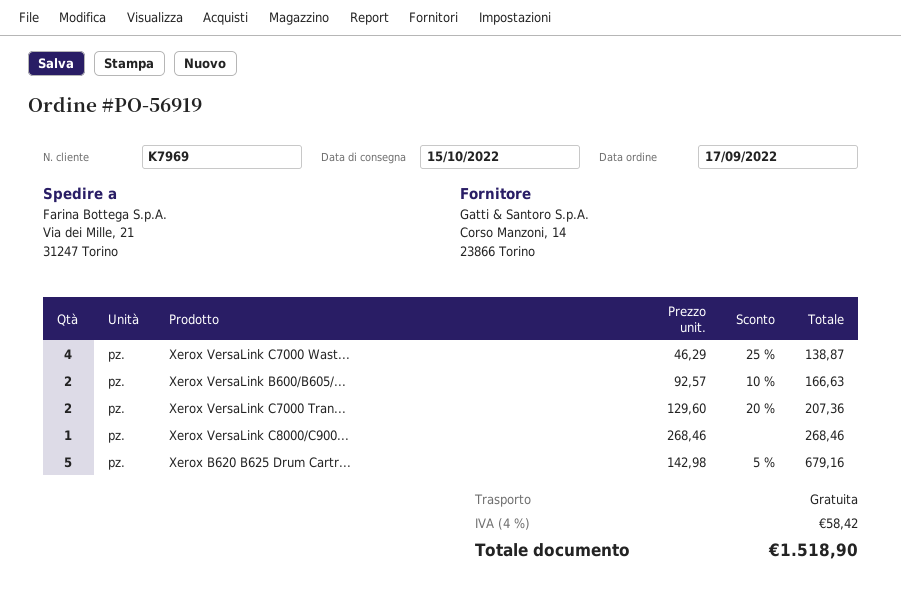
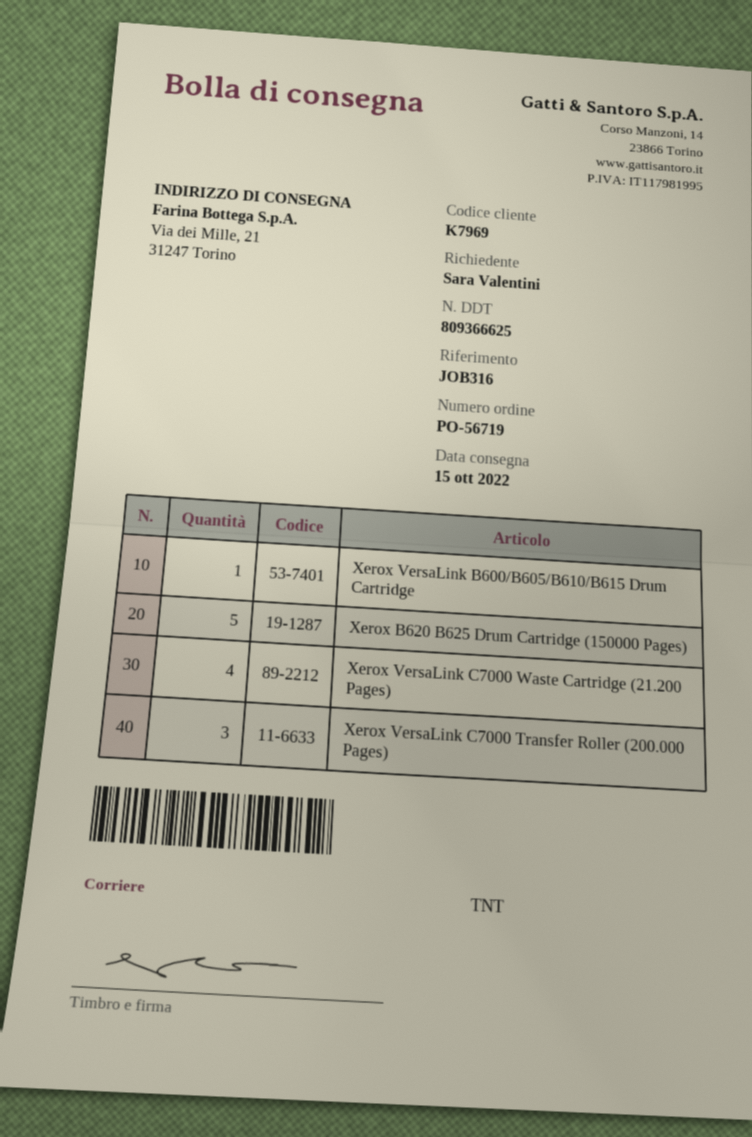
order number: PO-56919 -> PO-56719
Xerox VersaLink B600/B605/...: 2 -> 1
Xerox VersaLink C7000 Tran...: 2 -> 3
Xerox VersaLink C8000/C900...: 1 -> none

